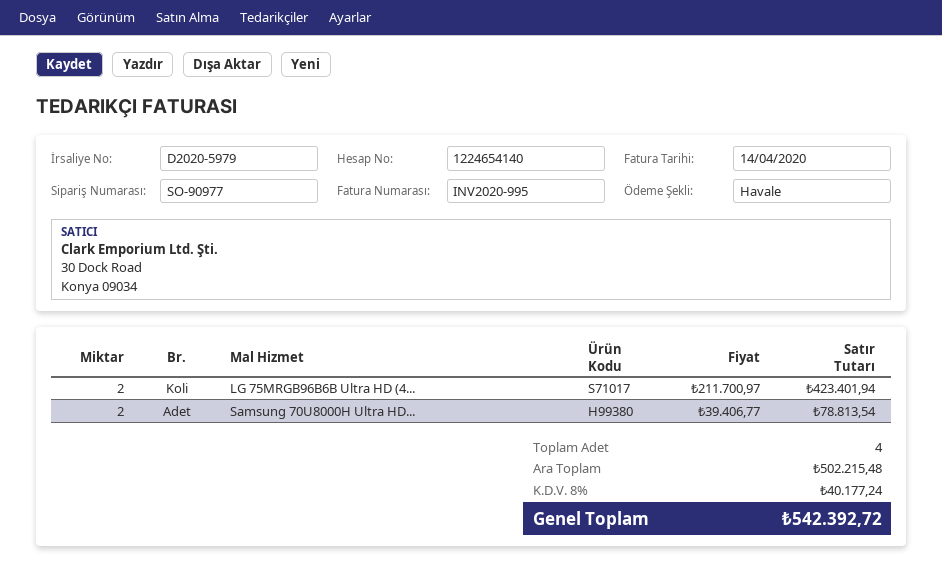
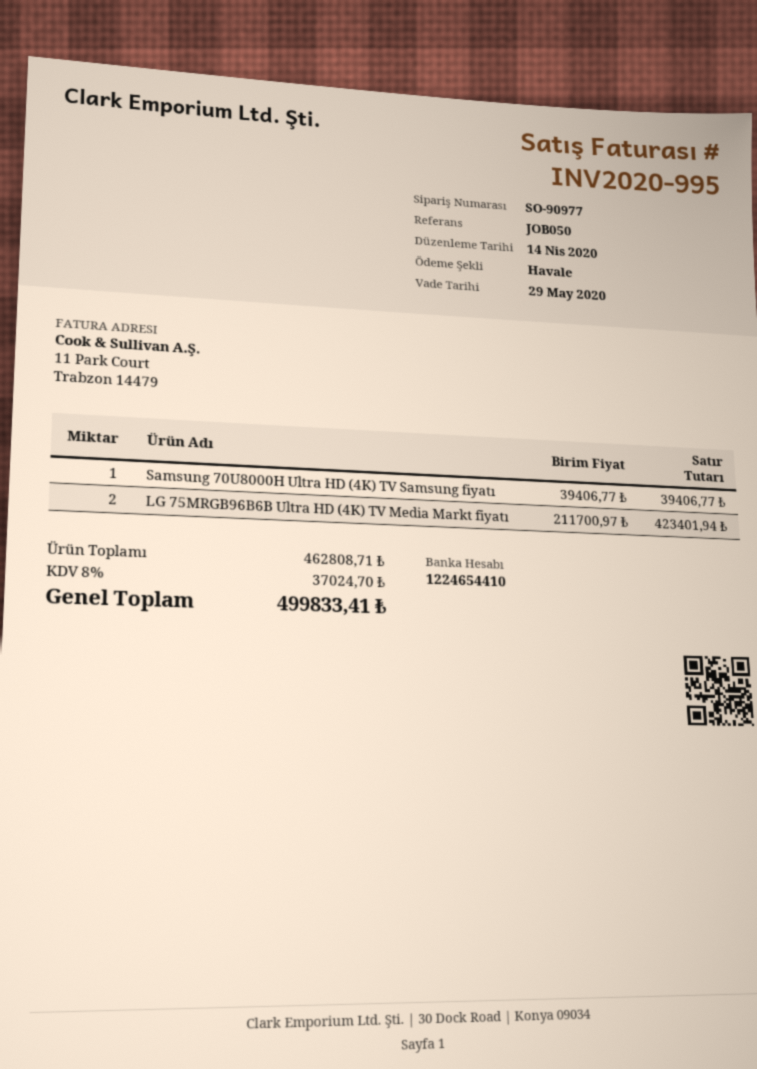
bank account: 1224654140 -> 1224654410
Samsung 70U8000H Ultra HD...: 2 x 39406.77 = 78813.54 -> 1 x 39406.77 = 39406.77
subtotal: 502215.48 -> 462808.71
tax: 8% = 40177.24 -> 8% = 37024.70
total: 542392.72 -> 499833.41

